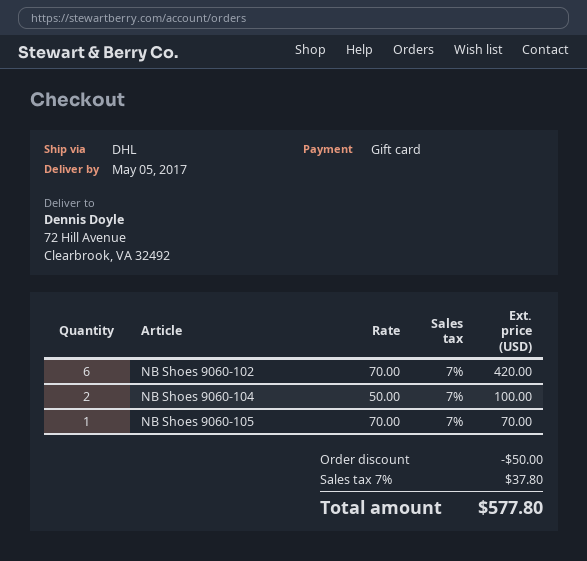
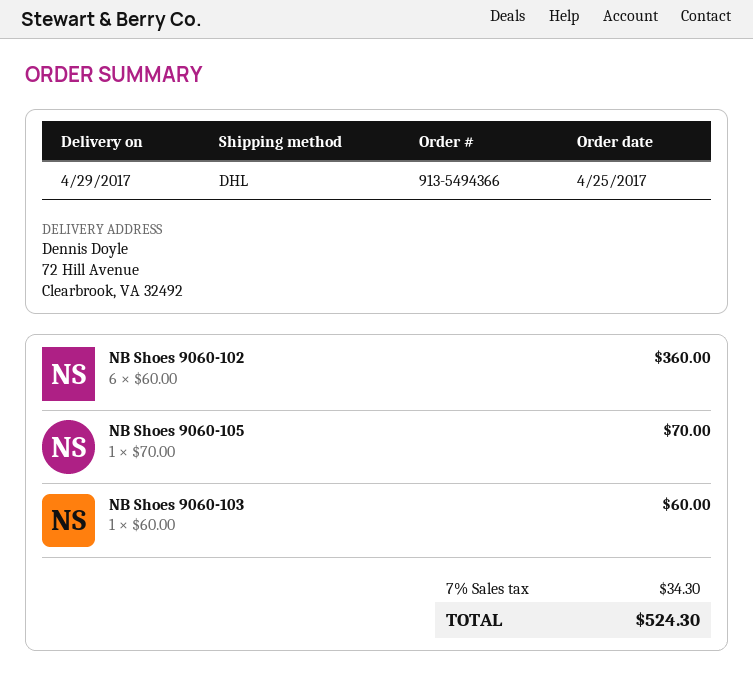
delivery date: 2017-05-05 -> 2017-04-29
NB Shoes 9060-102: 6 x 70.00 = 420.00 -> 6 x 60.00 = 360.00
NB Shoes 9060-104: 2 x 50.00 = 100.00 -> none
NB Shoes 9060-103: none -> 1 x 60.00 = 60.00
discount: 50.00 -> none
tax: 7% = 37.80 -> 7% = 34.30
total: 577.80 -> 524.30

